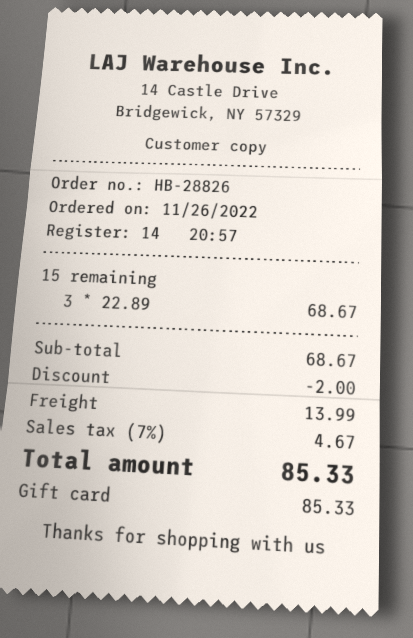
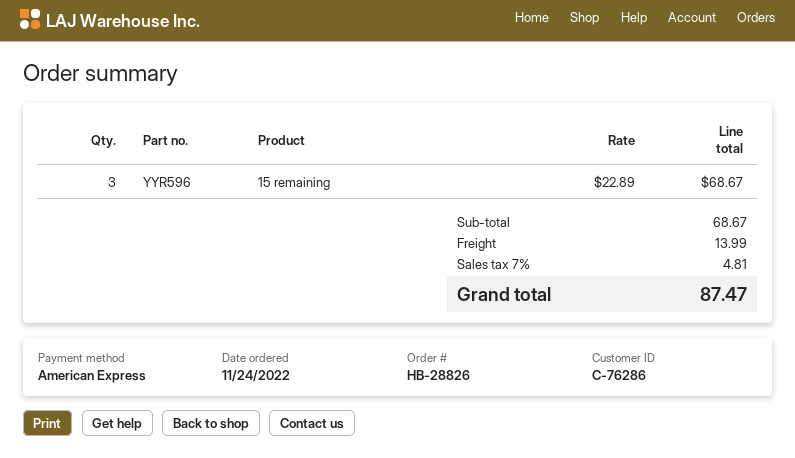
order date: 2022-11-26 -> 2022-11-24
payment method: gift card -> American Express
discount: 2.00 -> none
tax: 7% = 4.67 -> 7% = 4.81
total: 85.33 -> 87.47

